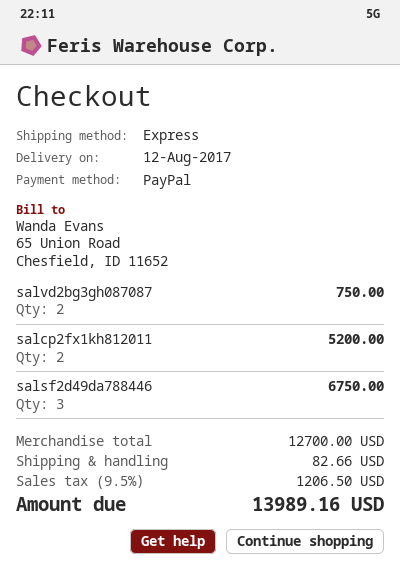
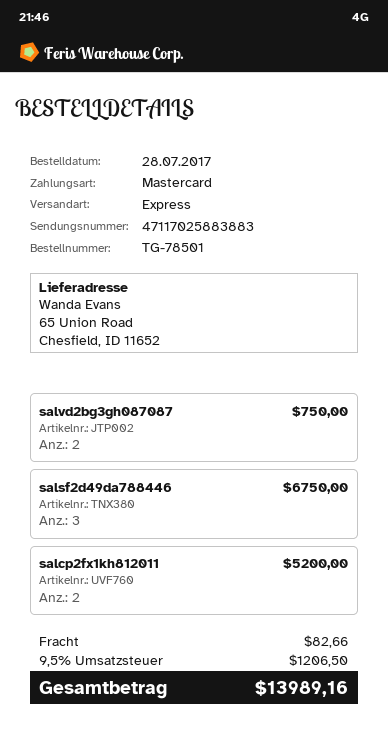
payment method: PayPal -> Mastercard

